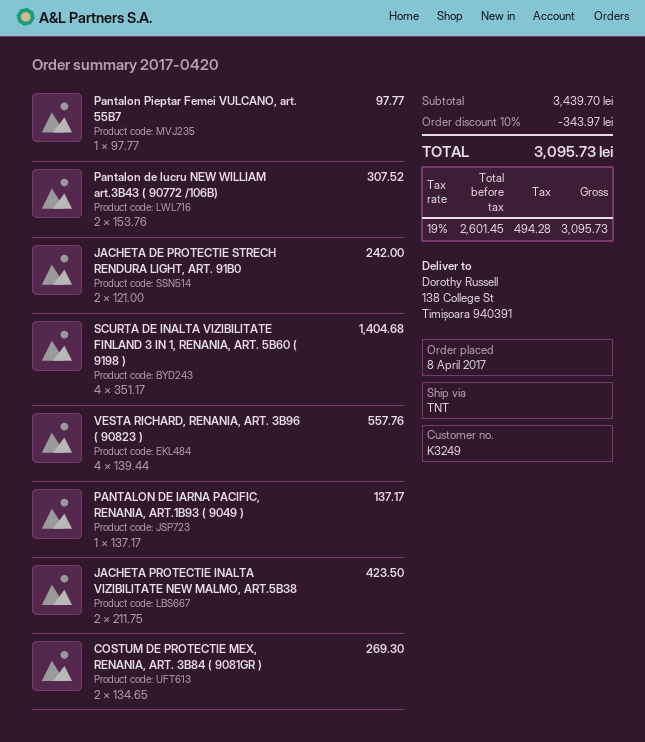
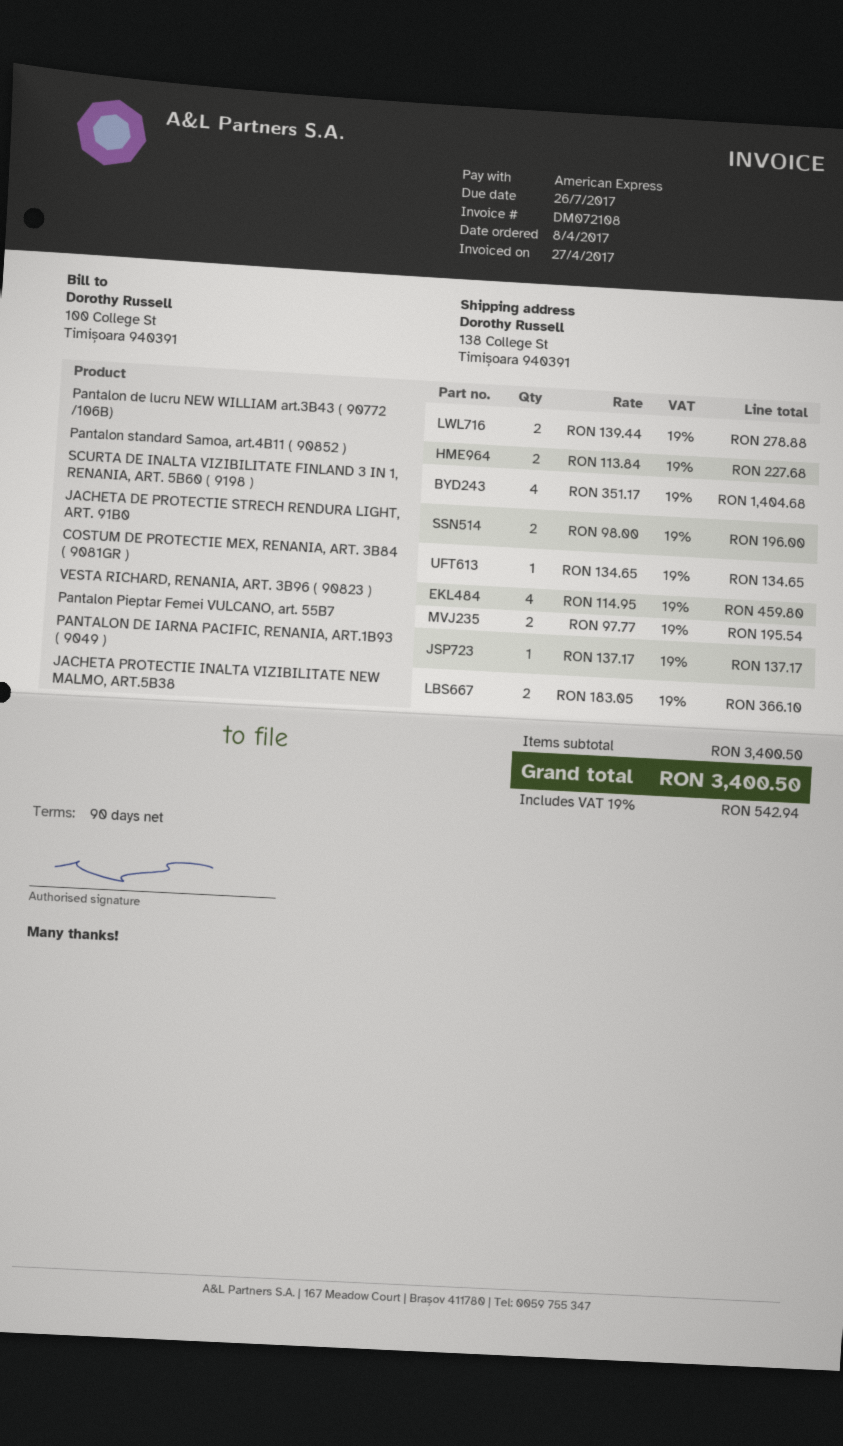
Pantalon Pieptar Femei VULCANO, art. 55B7: 1 x 97.77 = 97.77 -> 2 x 97.77 = 195.54
Pantalon de lucru NEW WILLIAM art.3B43 ( 90772 /106B): 2 x 153.76 = 307.52 -> 2 x 139.44 = 278.88
JACHETA DE PROTECTIE STRECH RENDURA LIGHT, ART. 91B0: 2 x 121.00 = 242.00 -> 2 x 98.00 = 196.00
VESTA RICHARD, RENANIA, ART. 3B96 ( 90823 ): 4 x 139.44 = 557.76 -> 4 x 114.95 = 459.80
JACHETA PROTECTIE INALTA VIZIBILITATE NEW MALMO, ART.5B38: 2 x 211.75 = 423.50 -> 2 x 183.05 = 366.10
COSTUM DE PROTECTIE MEX, RENANIA, ART. 3B84 ( 9081GR ): 2 x 134.65 = 269.30 -> 1 x 134.65 = 134.65
Pantalon standard Samoa, art.4B11 ( 90852 ): none -> 2 x 113.84 = 227.68
subtotal: 3439.70 -> 3400.50
discount: 10% = 343.97 -> none
tax: 19% = 494.28 -> 19% = 542.94
total: 3095.73 -> 3400.50

